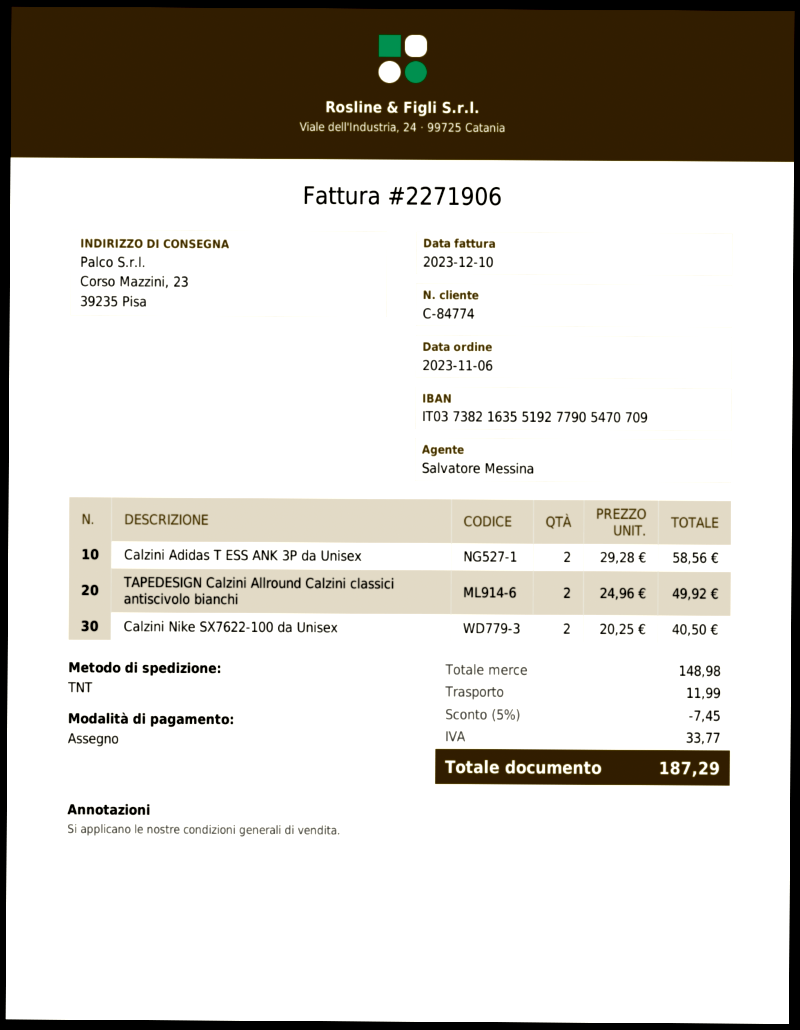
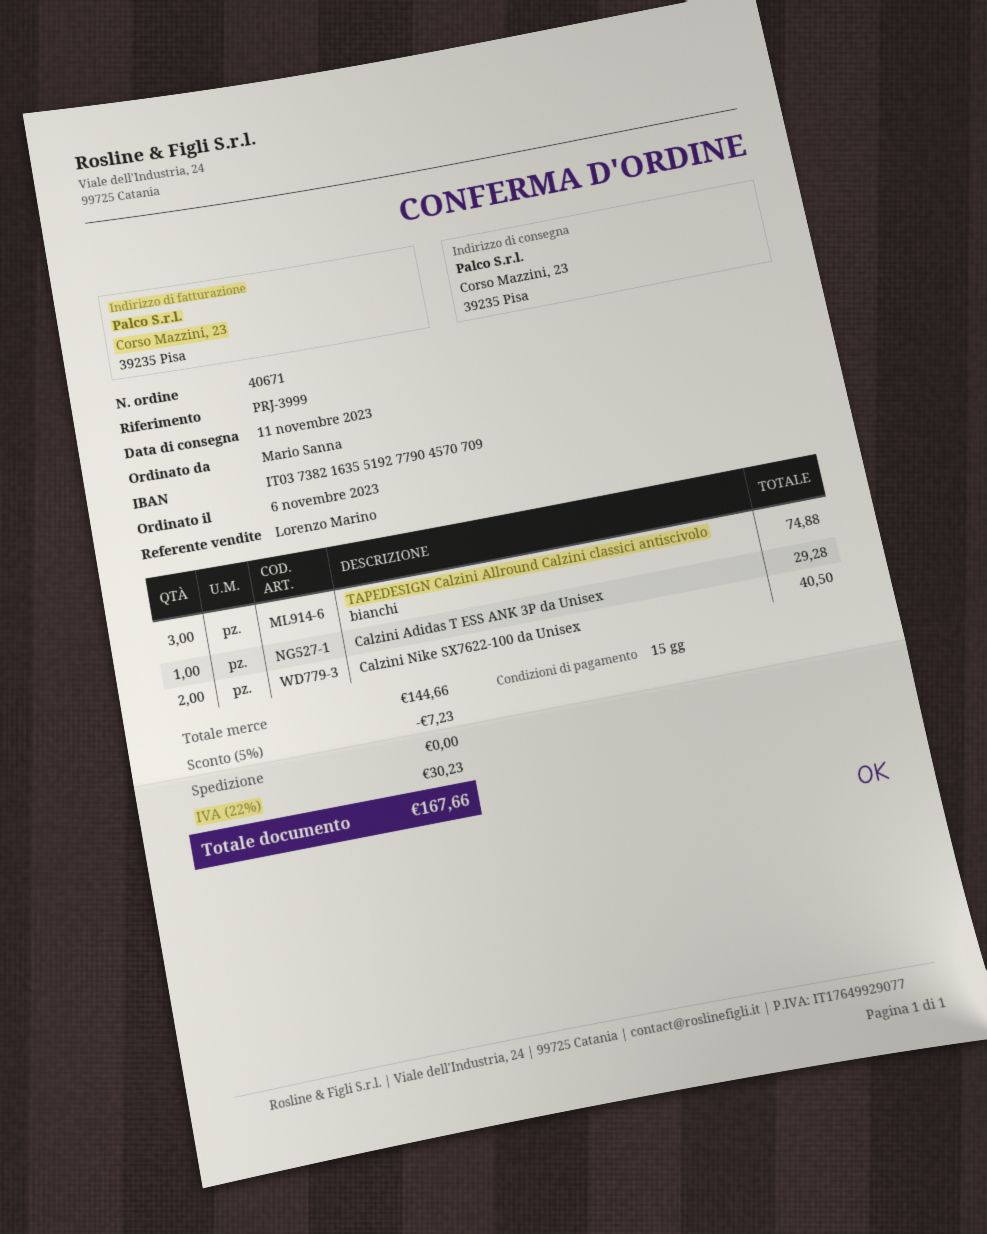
sales rep: Salvatore Messina -> Lorenzo Marino
bank account: IT0373821635519277905470709 -> IT0373821635519277904570709
Calzini Adidas T ESS ANK 3P da Unisex: 2 for 58.56 -> 1 for 29.28
TAPEDESIGN Calzini Allround Calzini classici antiscivolo bianchi: 2 for 49.92 -> 3 for 74.88
subtotal: 148.98 -> 144.66
discount: 5% = 7.45 -> 5% = 7.23
shipping: 11.99 -> 0.00
tax: 33.77 -> 30.23
total: 187.29 -> 167.66

